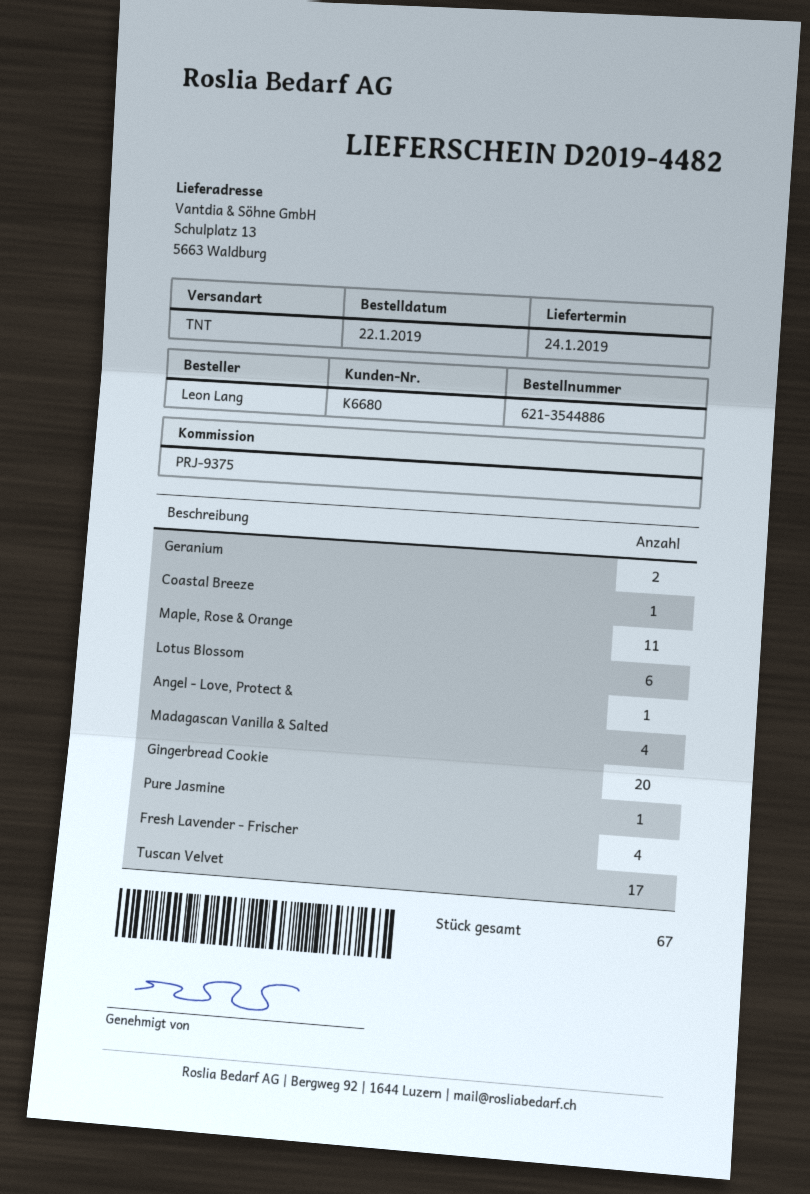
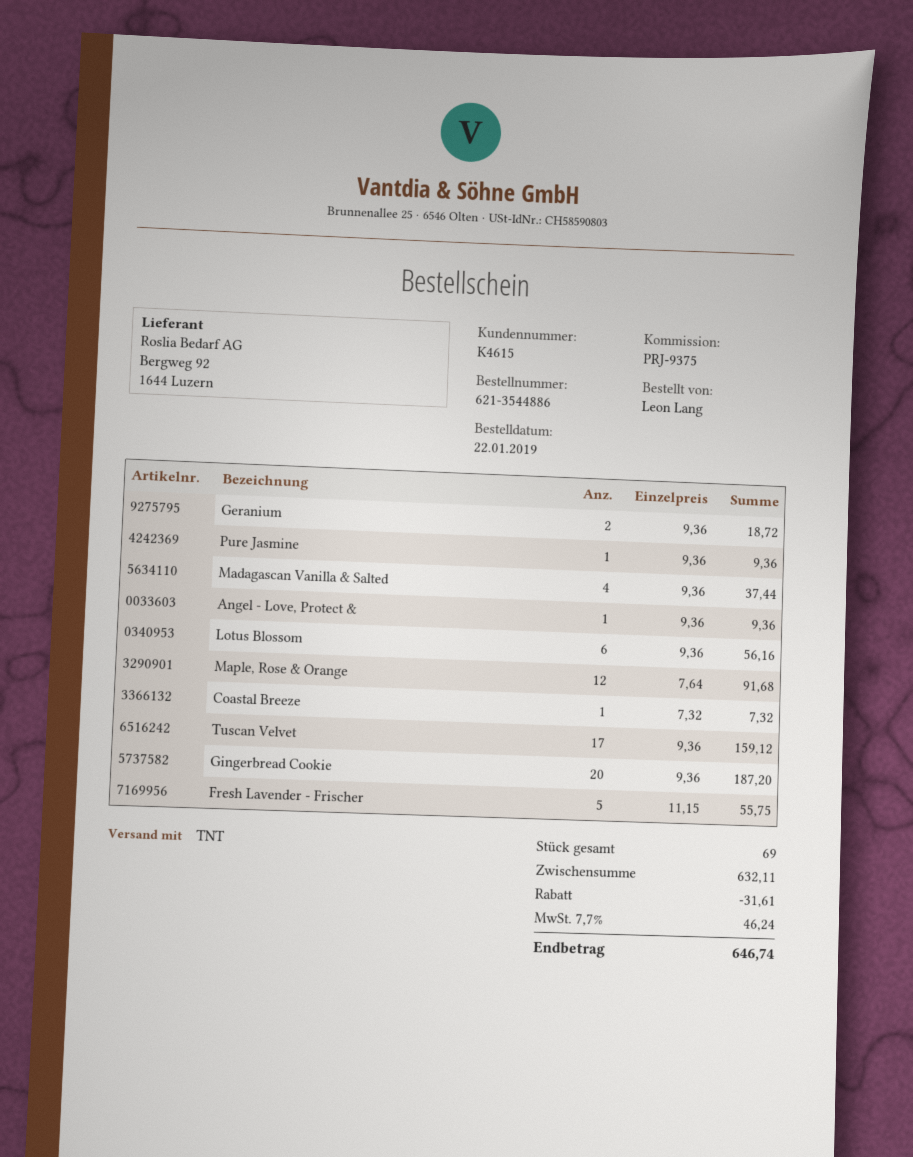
customer number: K6680 -> K4615
Maple, Rose & Orange: 11 -> 12
Fresh Lavender - Frischer: 4 -> 5
total quantity: 67 -> 69

